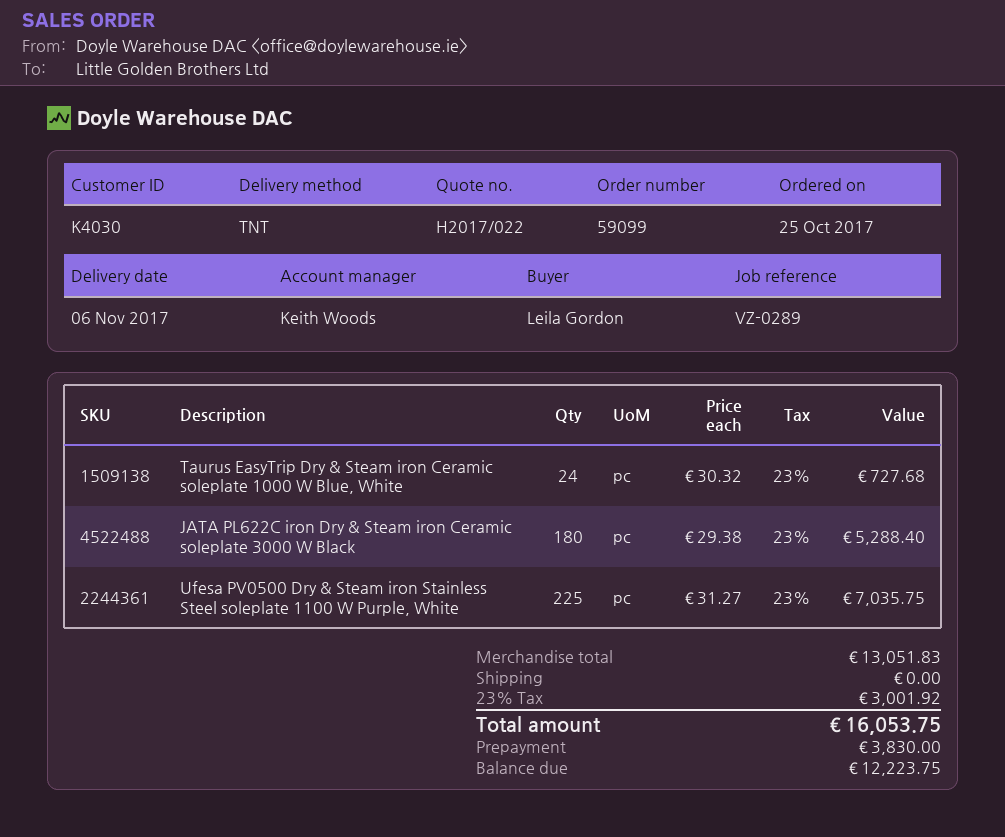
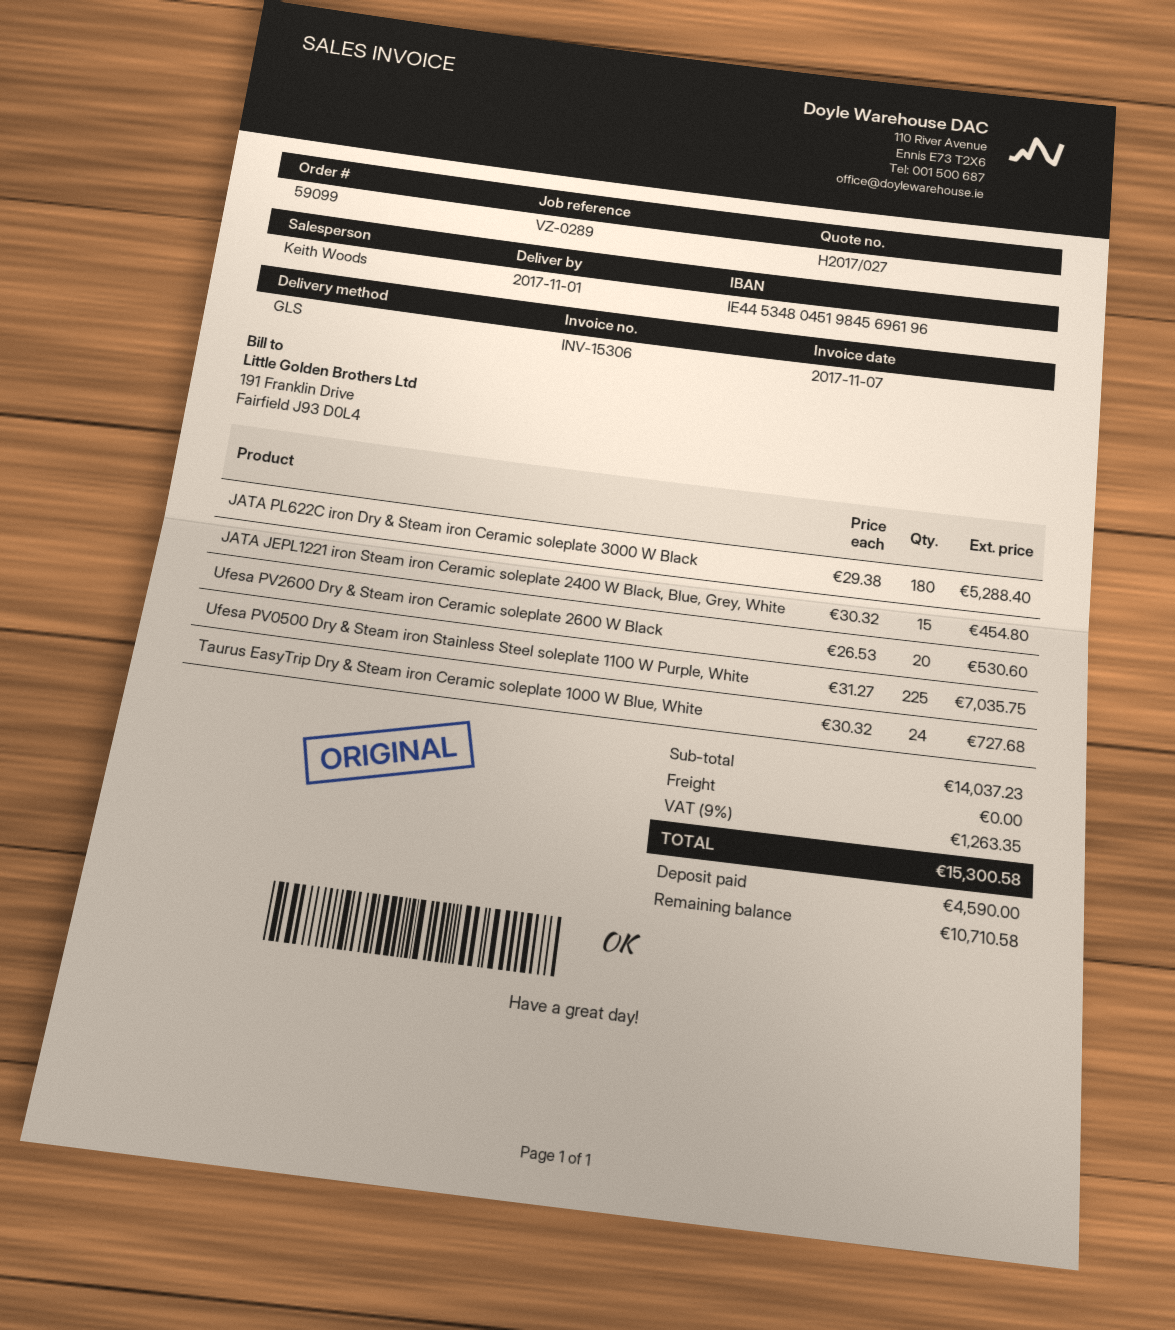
quote number: H2017/022 -> H2017/027
delivery date: 2017-11-06 -> 2017-11-01
shipping method: TNT -> GLS
JATA JEPL1221 iron Steam iron Ceramic soleplate 2400 W Black, Blue, Grey, White: none -> 15 x 30.32 = 454.80
Ufesa PV2600 Dry & Steam iron Ceramic soleplate 2600 W Black: none -> 20 x 26.53 = 530.60
subtotal: 13051.83 -> 14037.23
tax: 23% = 3001.92 -> 9% = 1263.35
total: 16053.75 -> 15300.58
deposit: 3830.00 -> 4590.00
balance: 12223.75 -> 10710.58

